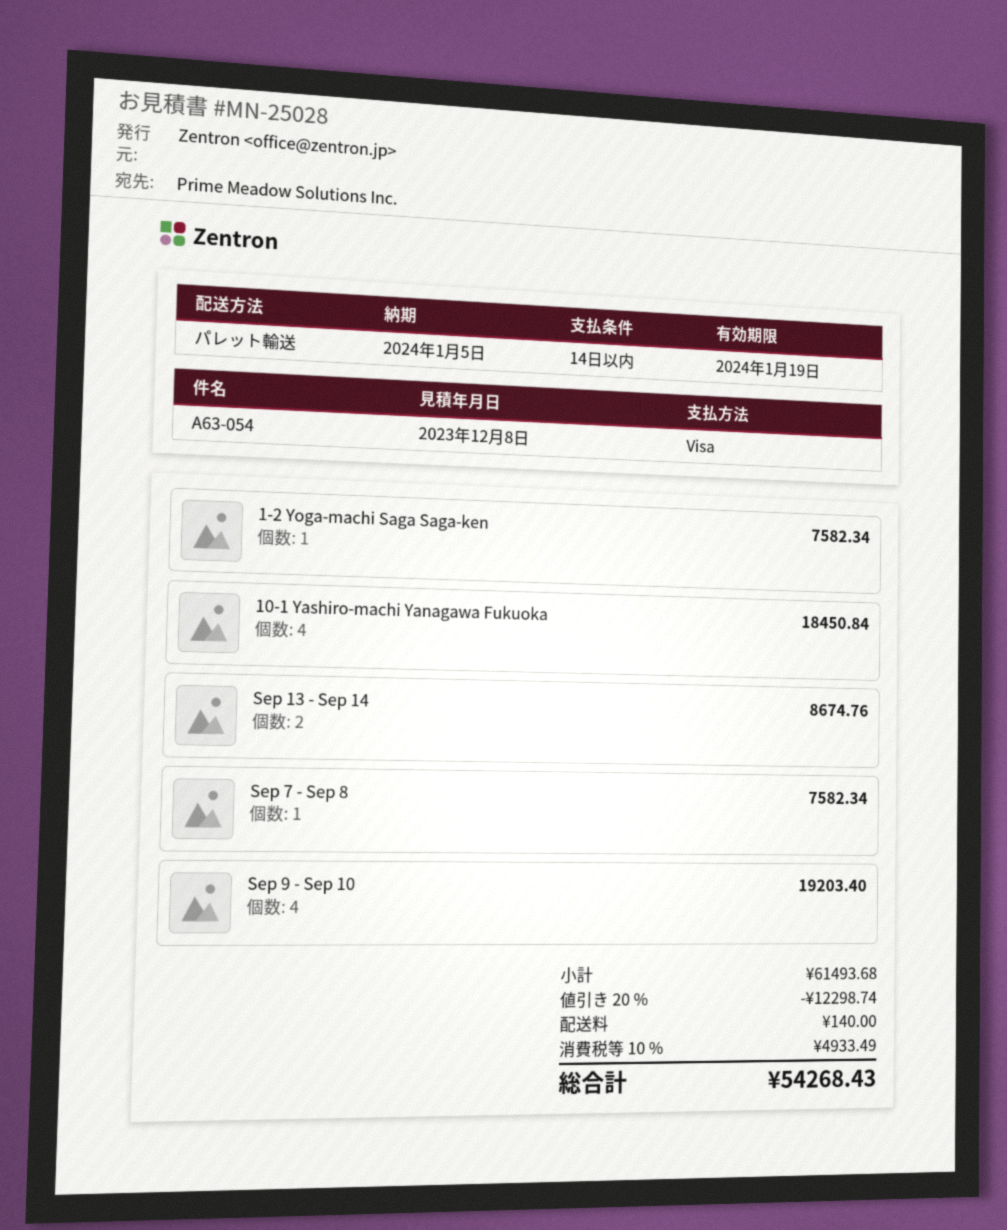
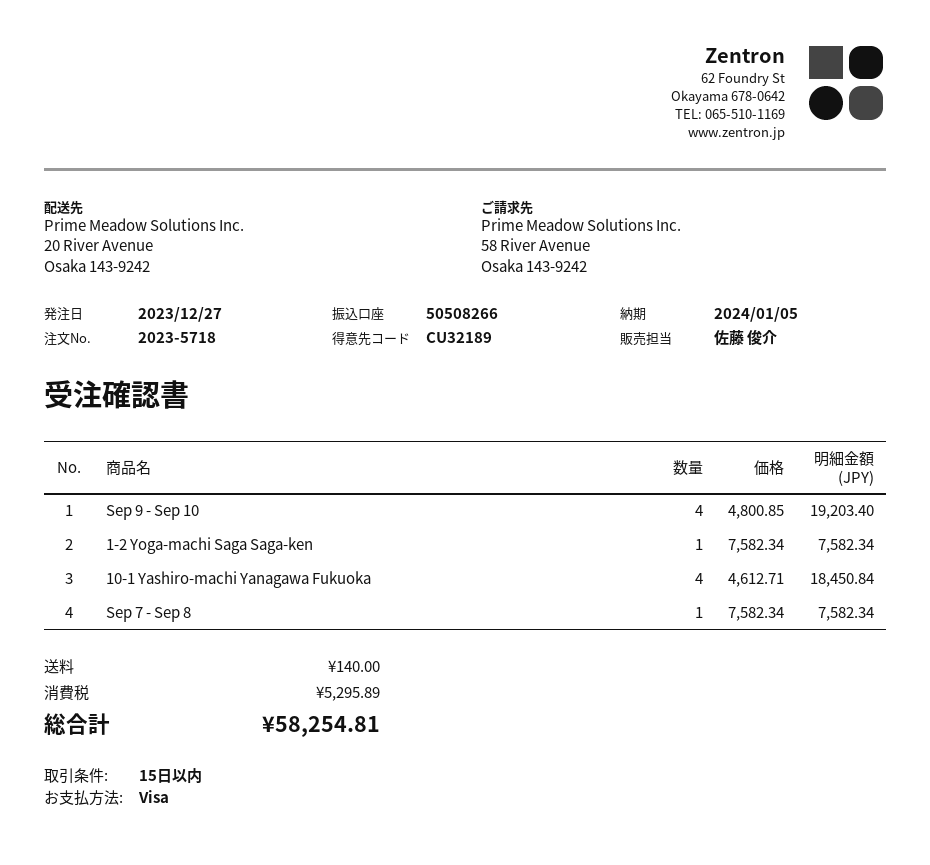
payment terms: 14 days -> 15 days
Sep 13 - Sep 14: 2 for 8674.76 -> none
discount: 20% = 12298.74 -> none
tax: 4933.49 -> 5295.89
total: 54268.43 -> 58254.81

